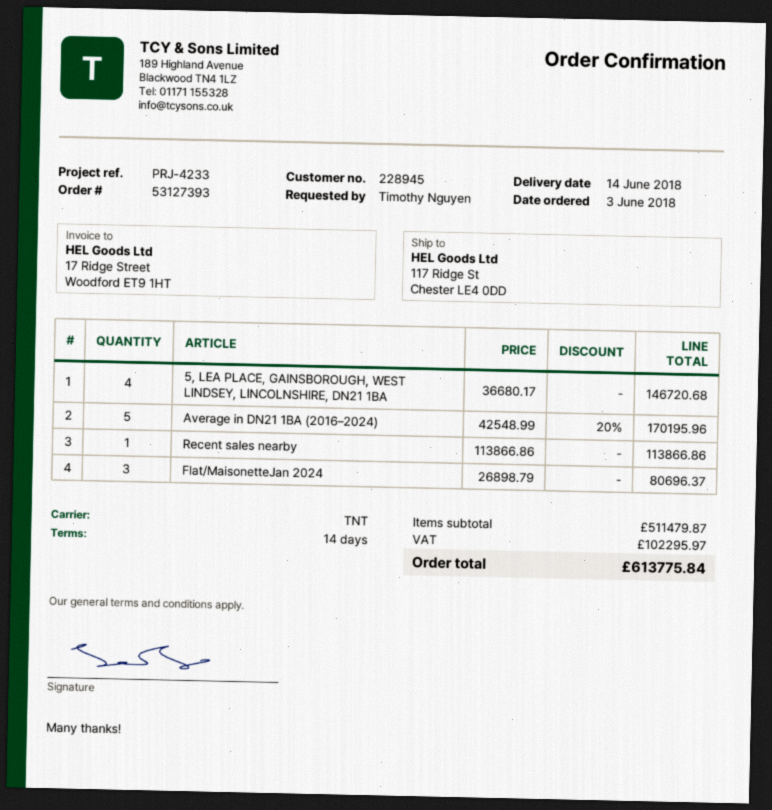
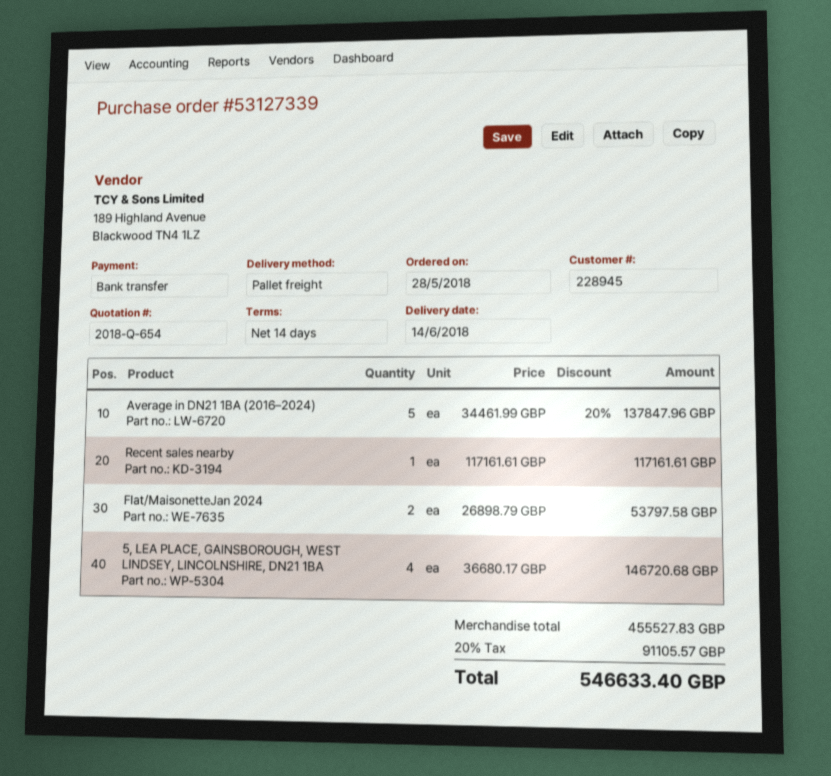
order number: 53127393 -> 53127339
order date: 2018-06-03 -> 2018-05-28
shipping method: TNT -> pallet freight
Average in DN21 1BA (2016–2024): 5 x 42548.99 - 20% = 170195.96 -> 5 x 34461.99 - 20% = 137847.96
Recent sales nearby: 1 x 113866.86 = 113866.86 -> 1 x 117161.61 = 117161.61
Flat/MaisonetteJan 2024: 3 x 26898.79 = 80696.37 -> 2 x 26898.79 = 53797.58
subtotal: 511479.87 -> 455527.83
tax: 102295.97 -> 91105.57
total: 613775.84 -> 546633.40

